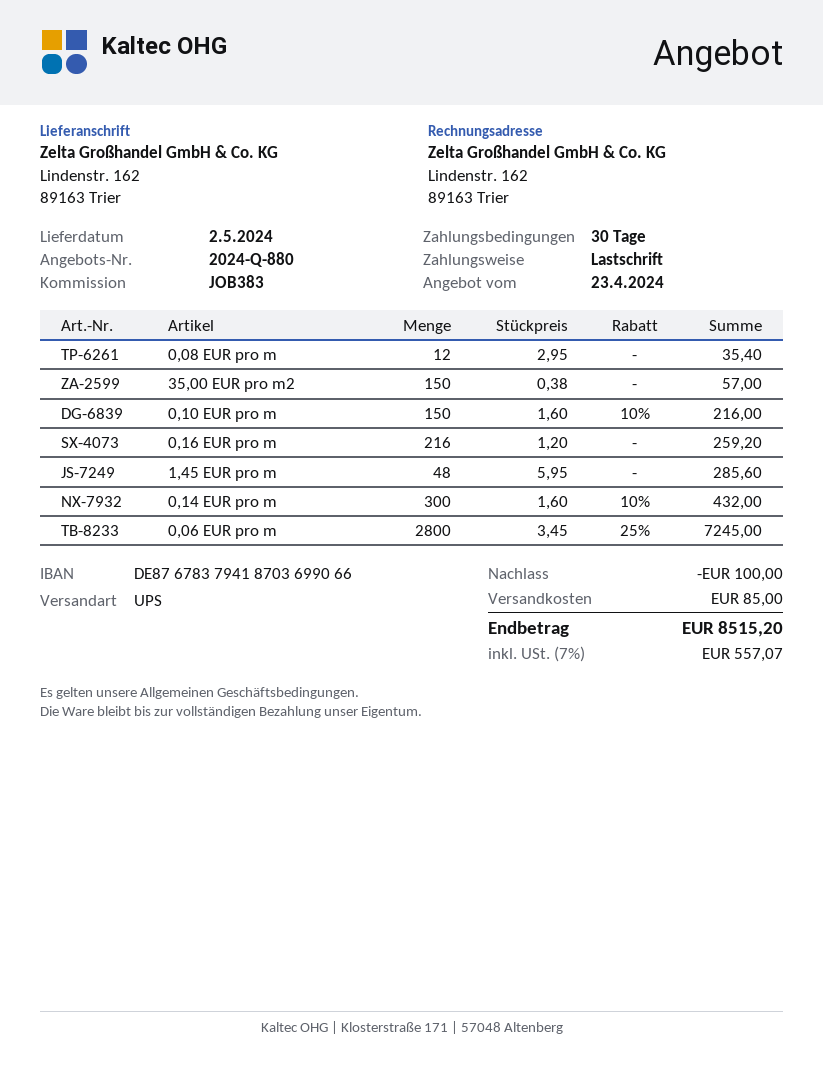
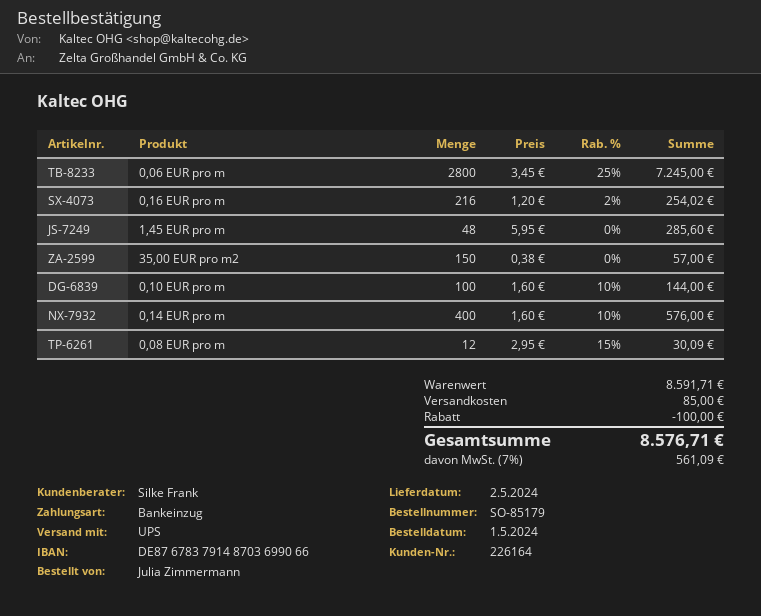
bank account: DE87678379418703699066 -> DE87678379148703699066
0,08 EUR pro m: 12 x 2.95 = 35.40 -> 12 x 2.95 - 15% = 30.09
0,10 EUR pro m: 150 x 1.60 - 10% = 216.00 -> 100 x 1.60 - 10% = 144.00
0,16 EUR pro m: 216 x 1.20 = 259.20 -> 216 x 1.20 - 2% = 254.02
0,14 EUR pro m: 300 x 1.60 - 10% = 432.00 -> 400 x 1.60 - 10% = 576.00
tax: 7% = 557.07 -> 7% = 561.09
total: 8515.20 -> 8576.71

